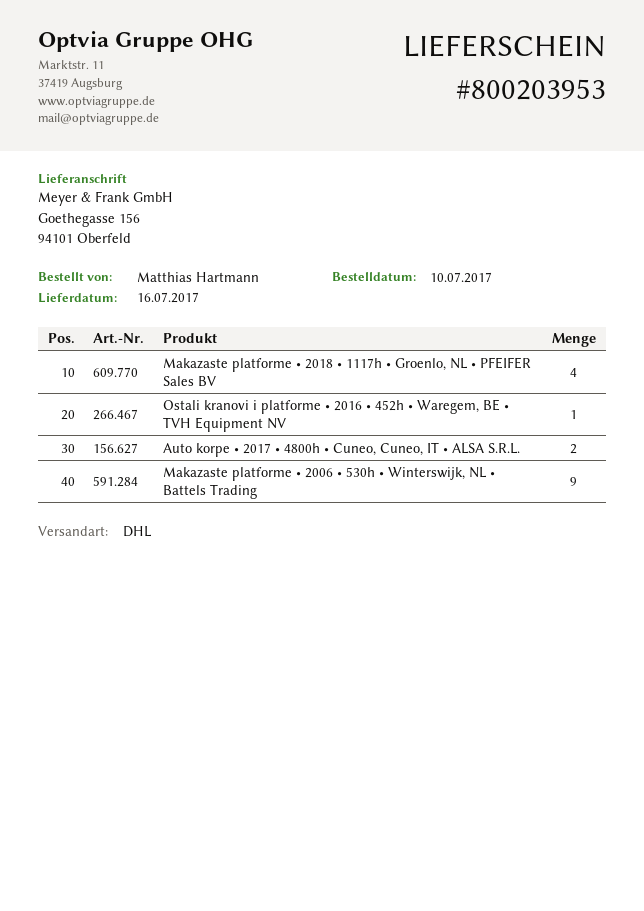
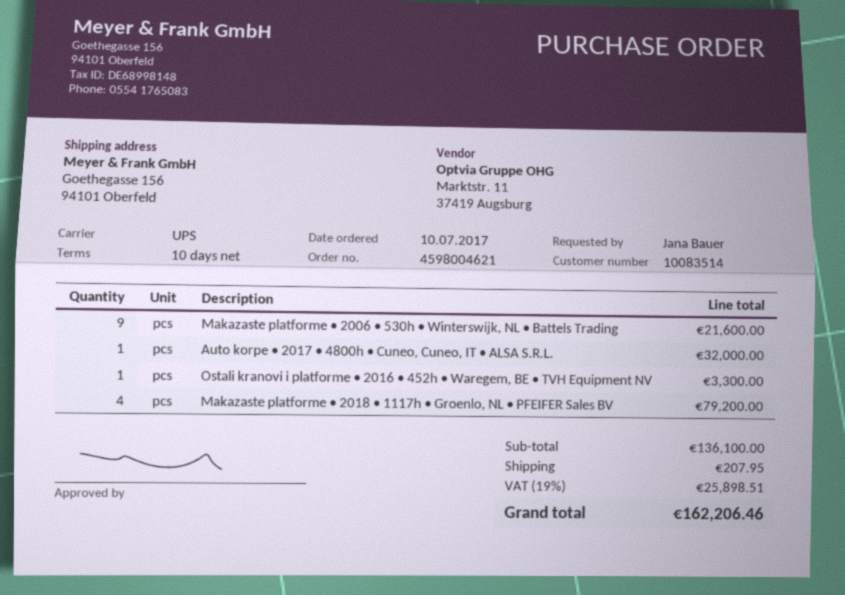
ordered by: Matthias Hartmann -> Jana Bauer
shipping method: DHL -> UPS
Auto korpe • 2017 • 4800h • Cuneo, Cuneo, IT • ALSA S.R.L.: 2 -> 1

